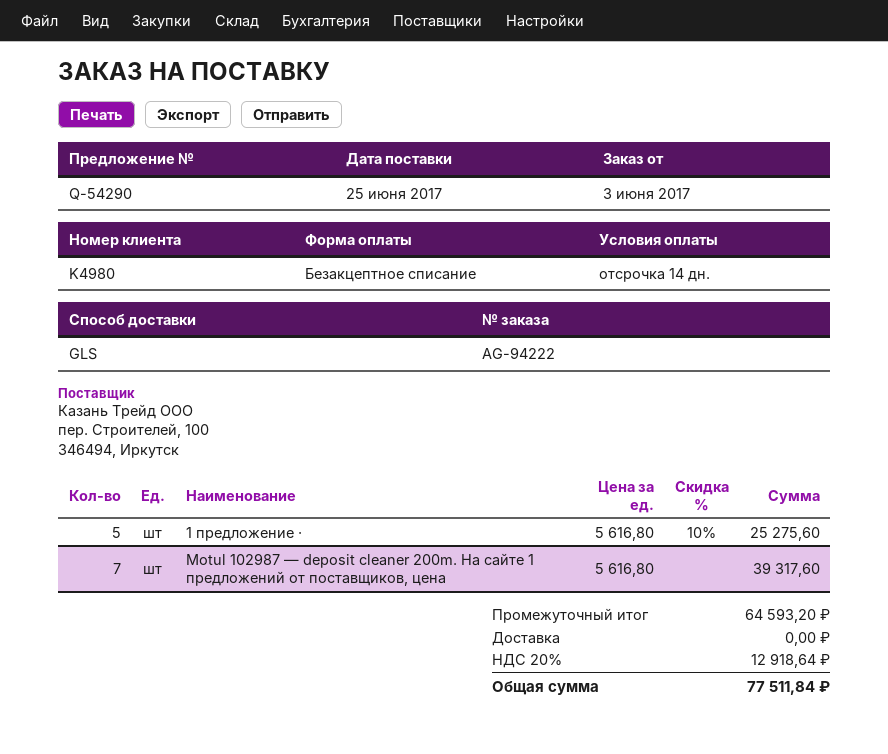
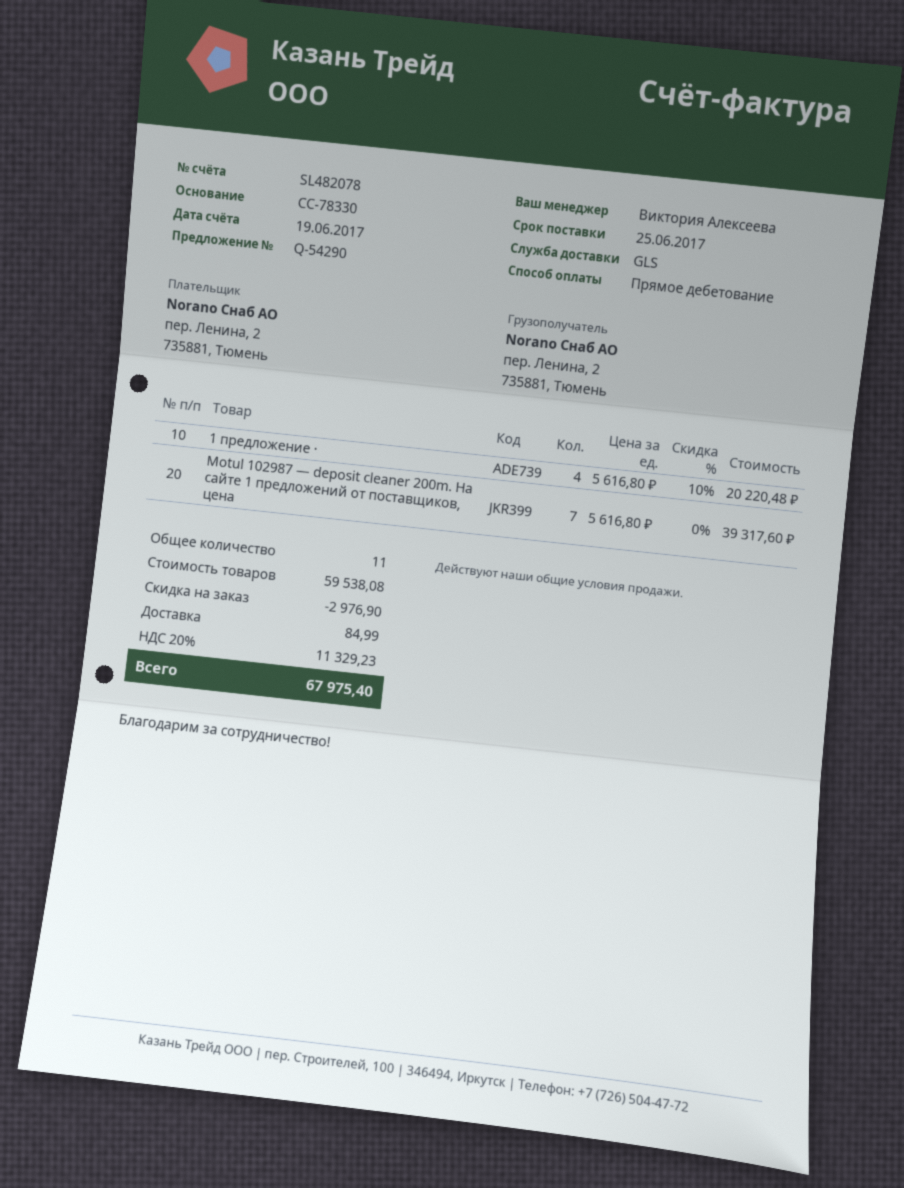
1 предложение ·: 5 x 5616.80 - 10% = 25275.60 -> 4 x 5616.80 - 10% = 20220.48
subtotal: 64593.20 -> 59538.08
discount: none -> 2976.90
shipping: 0.00 -> 84.99
tax: 20% = 12918.64 -> 20% = 11329.23
total: 77511.84 -> 67975.40

